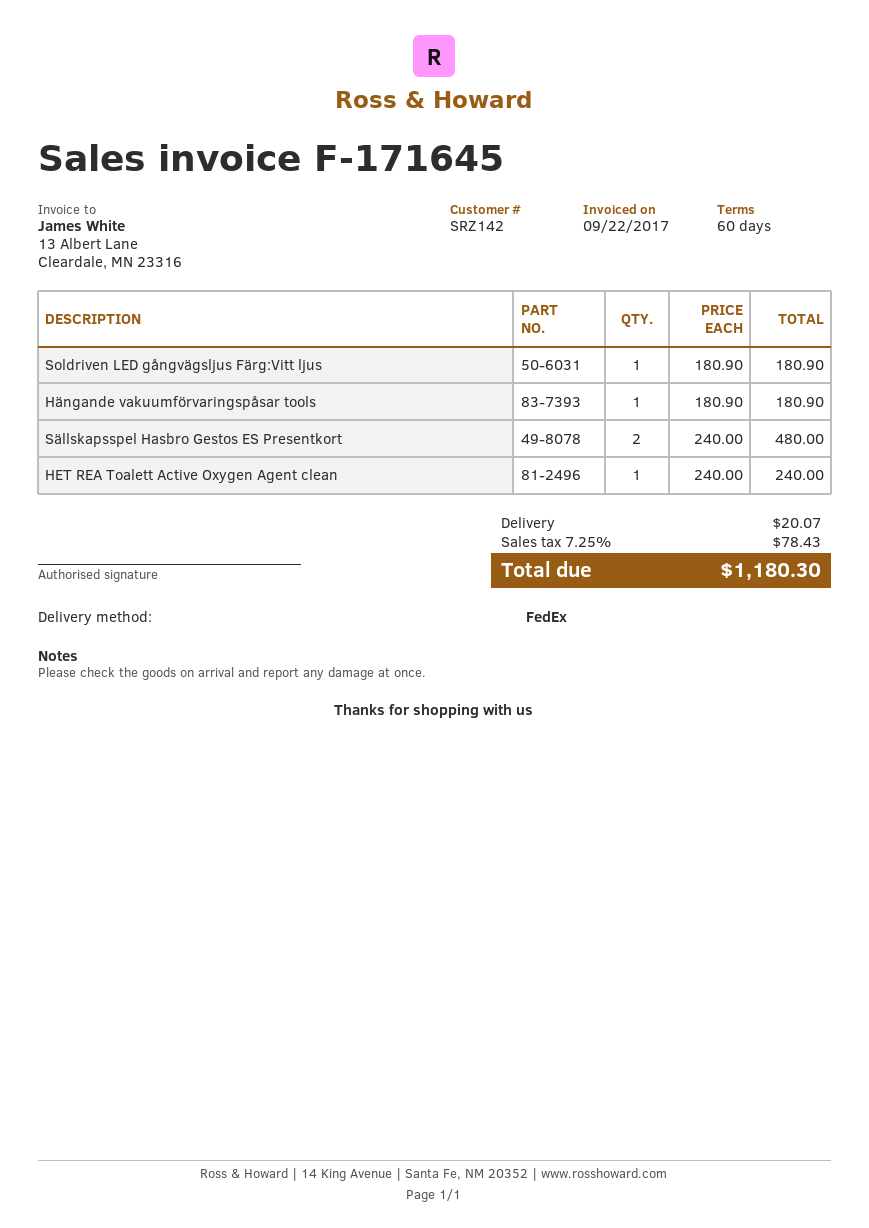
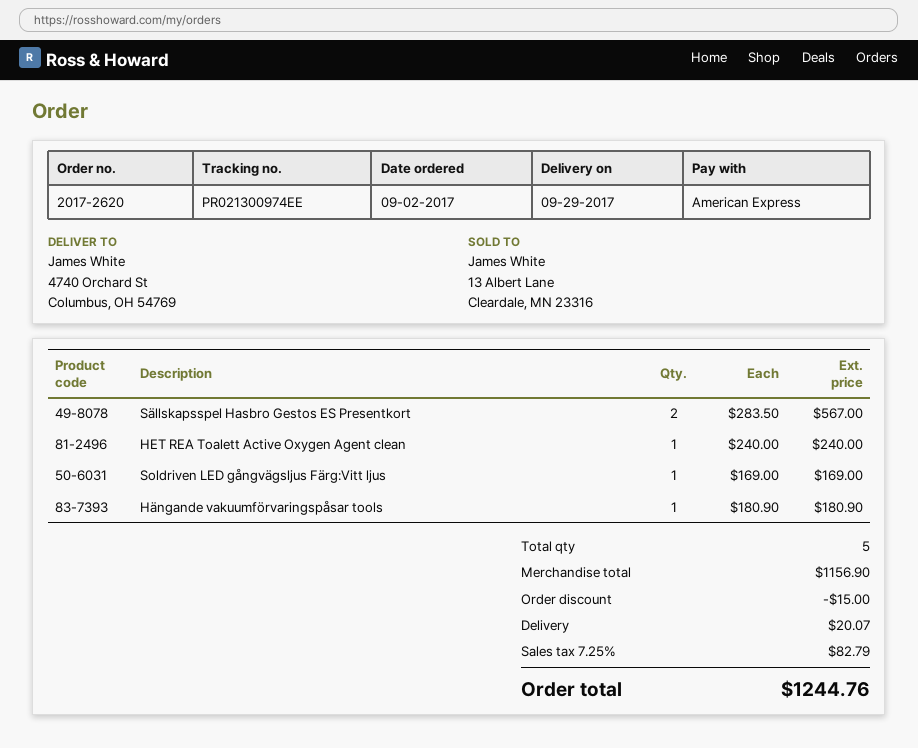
Soldriven LED gångvägsljus Färg:Vitt ljus: 1 x 180.90 = 180.90 -> 1 x 169.00 = 169.00
Sällskapsspel Hasbro Gestos ES Presentkort: 2 x 240.00 = 480.00 -> 2 x 283.50 = 567.00
discount: none -> 15.00
tax: 7.25% = 78.43 -> 7.25% = 82.79
total: 1180.30 -> 1244.76

